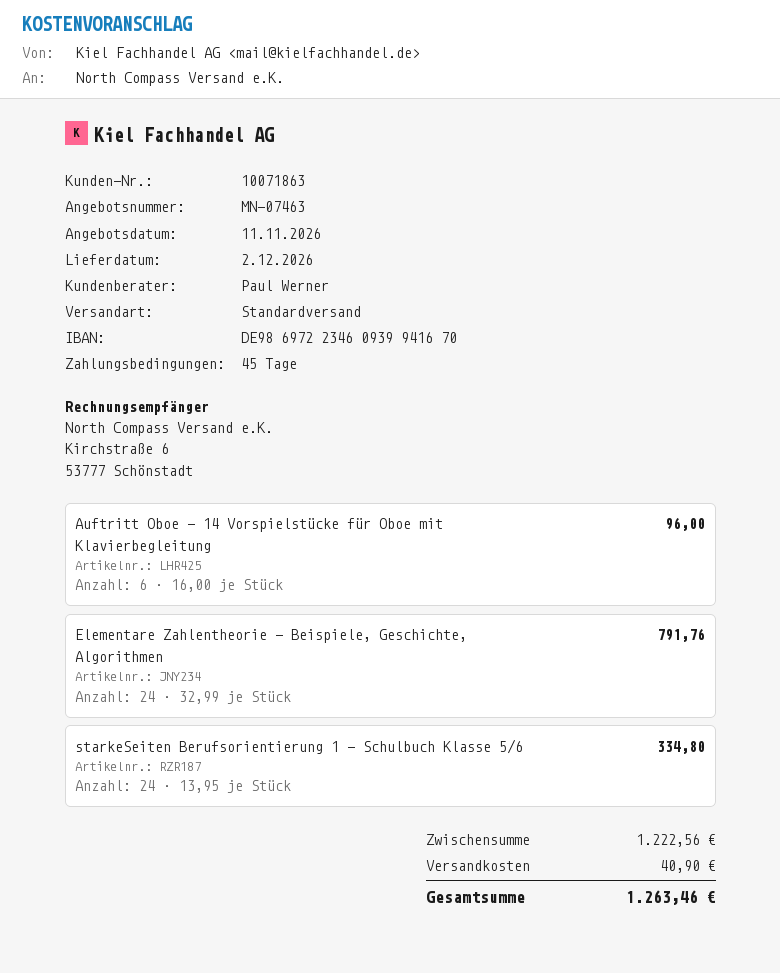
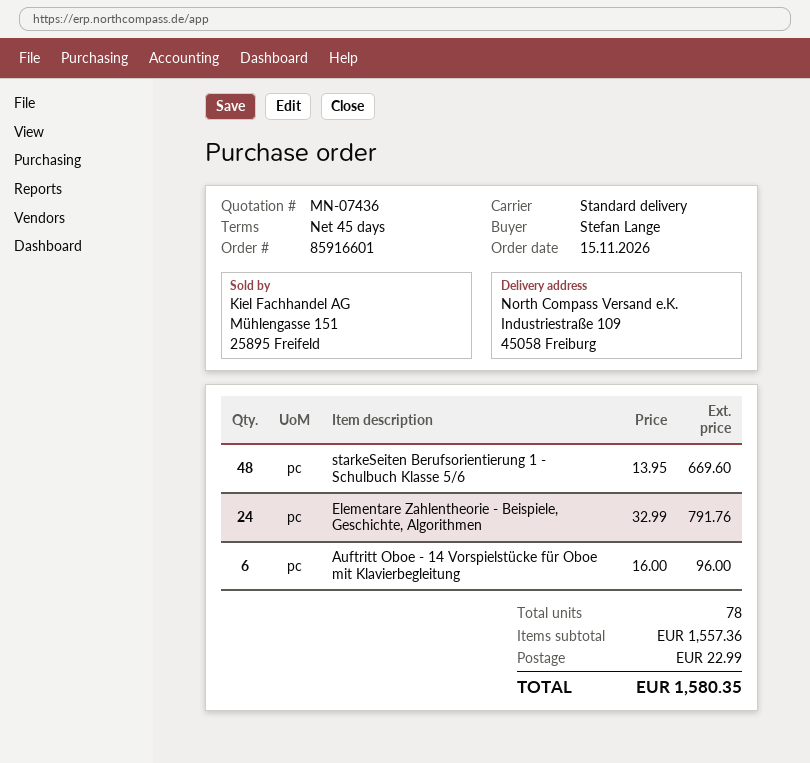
quote number: MN-07463 -> MN-07436
starkeSeiten Berufsorientierung 1 - Schulbuch Klasse 5/6: 24 x 13.95 = 334.80 -> 48 x 13.95 = 669.60
subtotal: 1222.56 -> 1557.36
shipping: 40.90 -> 22.99
total: 1263.46 -> 1580.35

